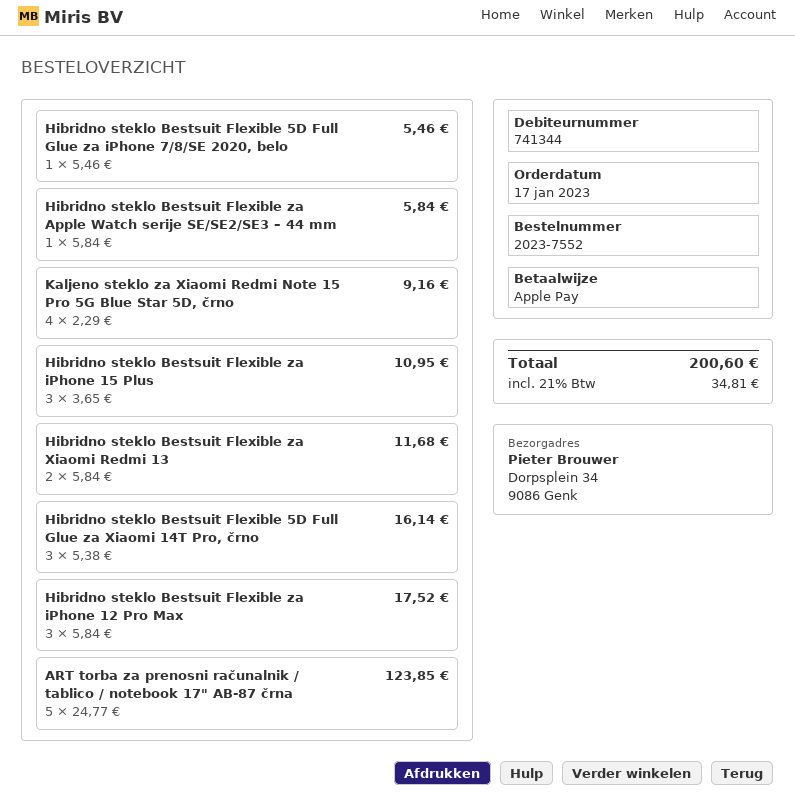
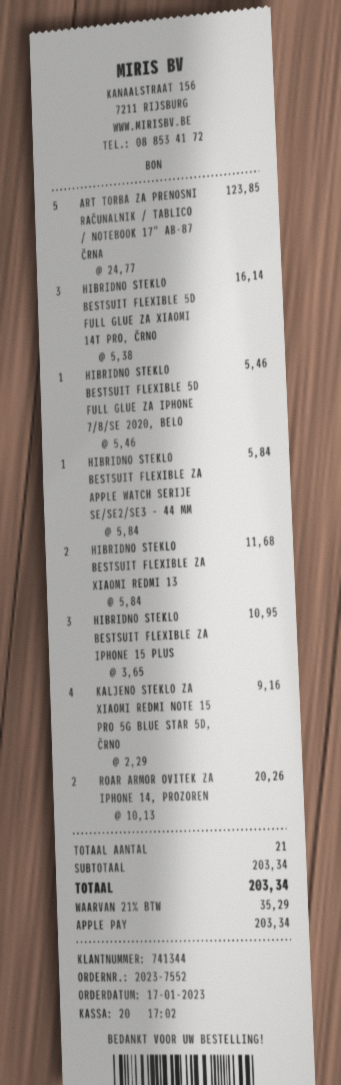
Hibridno steklo Bestsuit Flexible za iPhone 12 Pro Max: 3 x 5.84 = 17.52 -> none
ROAR ARMOR OVITEK ZA IPHONE 14, PROZOREN: none -> 2 x 10.13 = 20.26
tax: 21% = 34.81 -> 21% = 35.29
total: 200.60 -> 203.34

